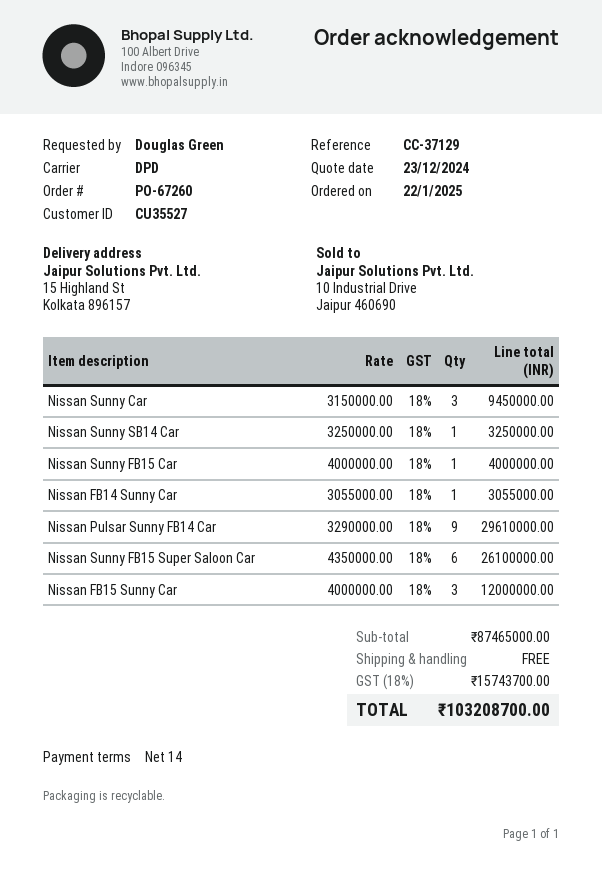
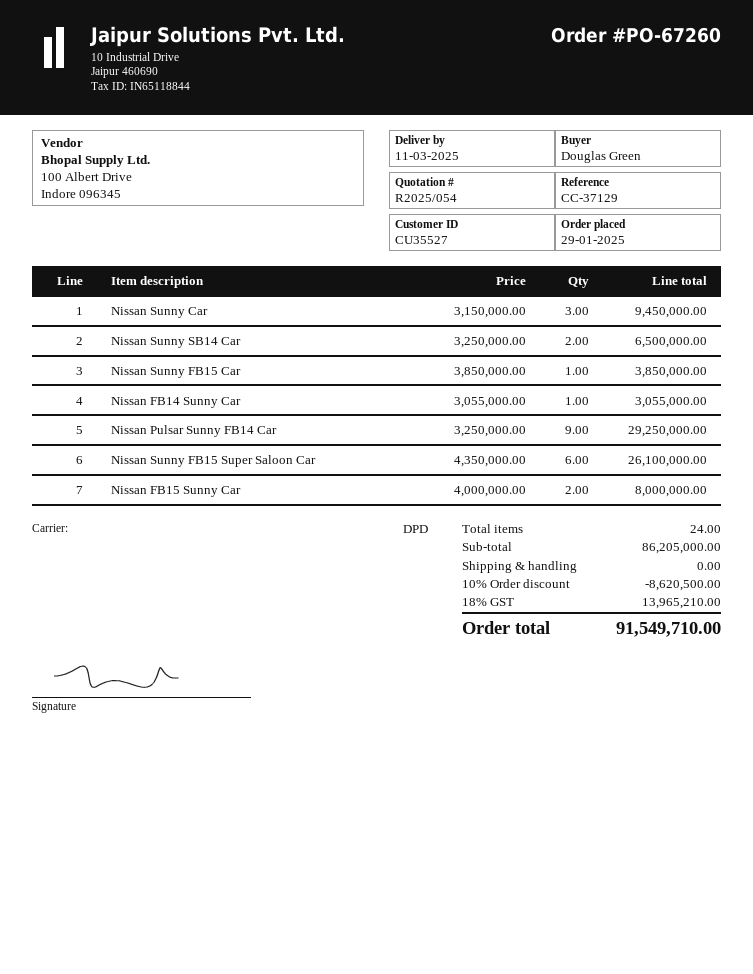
order date: 2025-01-22 -> 2025-01-29
Nissan Sunny SB14 Car: 1 x 3250000.00 = 3250000.00 -> 2 x 3250000.00 = 6500000.00
Nissan Sunny FB15 Car: 1 x 4000000.00 = 4000000.00 -> 1 x 3850000.00 = 3850000.00
Nissan Pulsar Sunny FB14 Car: 9 x 3290000.00 = 29610000.00 -> 9 x 3250000.00 = 29250000.00
Nissan FB15 Sunny Car: 3 x 4000000.00 = 12000000.00 -> 2 x 4000000.00 = 8000000.00
subtotal: 87465000.00 -> 86205000.00
discount: none -> 10% = 8620500.00
tax: 18% = 15743700.00 -> 18% = 13965210.00
total: 103208700.00 -> 91549710.00

